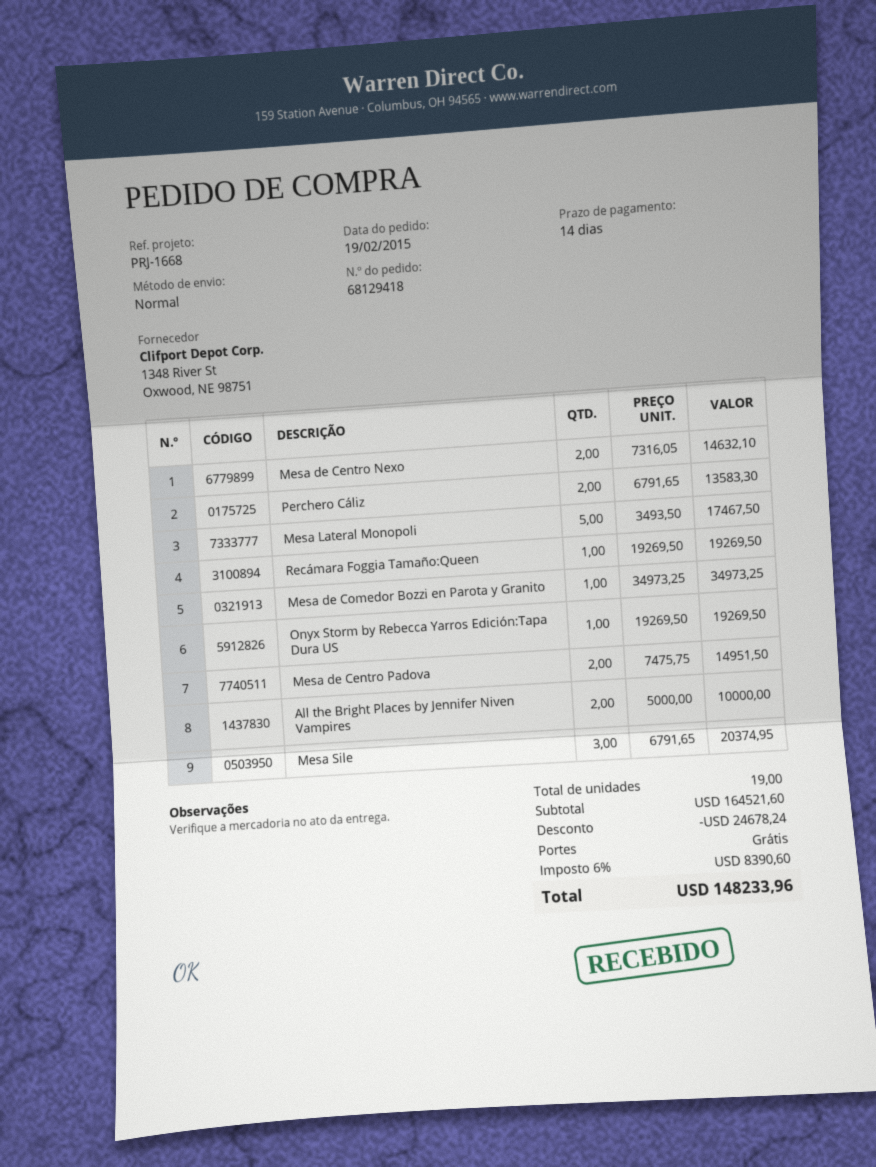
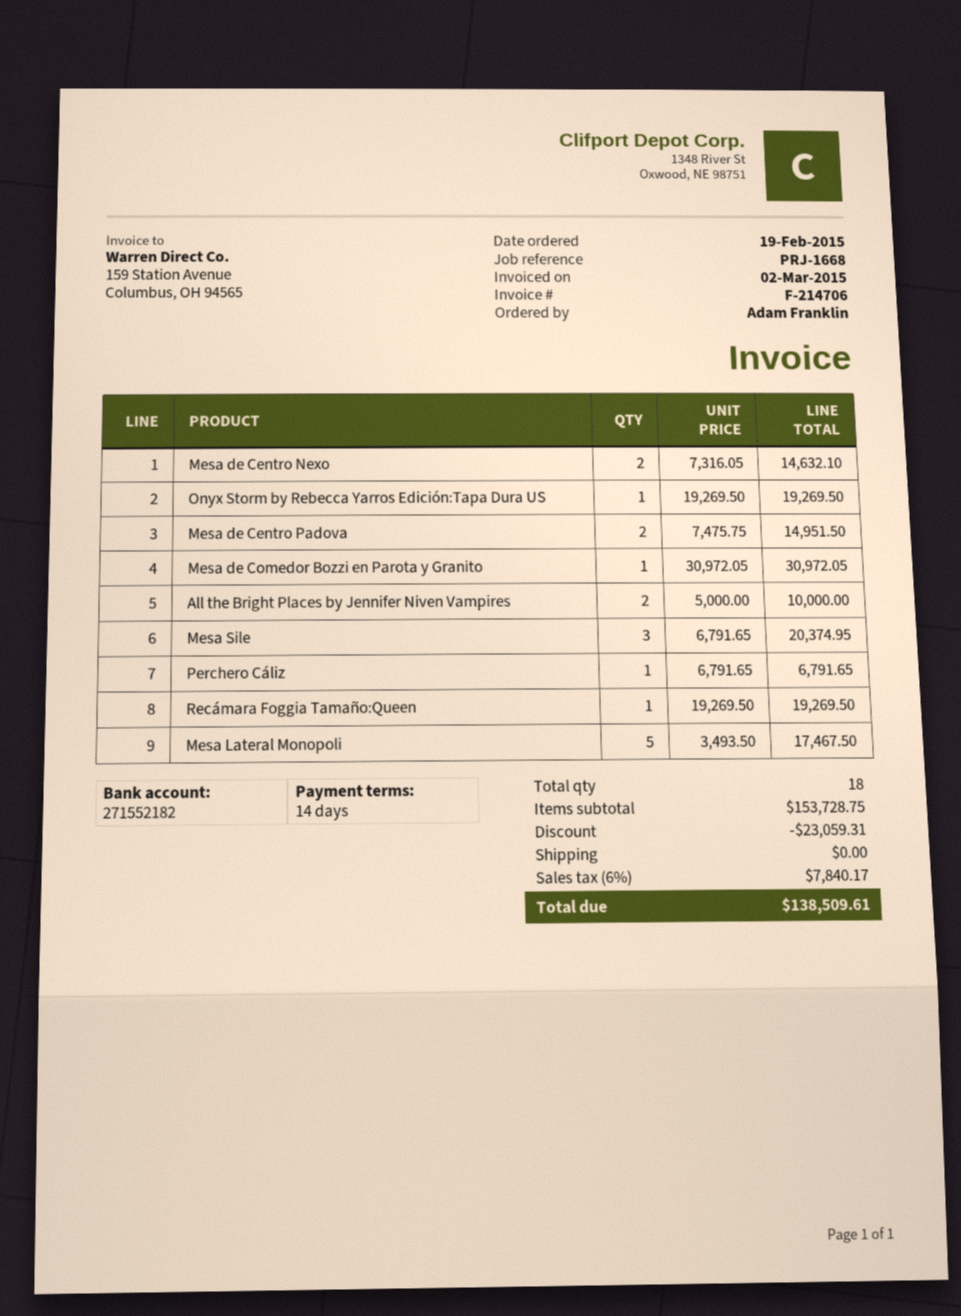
Perchero Cáliz: 2 x 6791.65 = 13583.30 -> 1 x 6791.65 = 6791.65
Mesa de Comedor Bozzi en Parota y Granito: 1 x 34973.25 = 34973.25 -> 1 x 30972.05 = 30972.05
total quantity: 19 -> 18
subtotal: 164521.60 -> 153728.75
discount: 24678.24 -> 23059.31
tax: 6% = 8390.60 -> 6% = 7840.17
total: 148233.96 -> 138509.61

